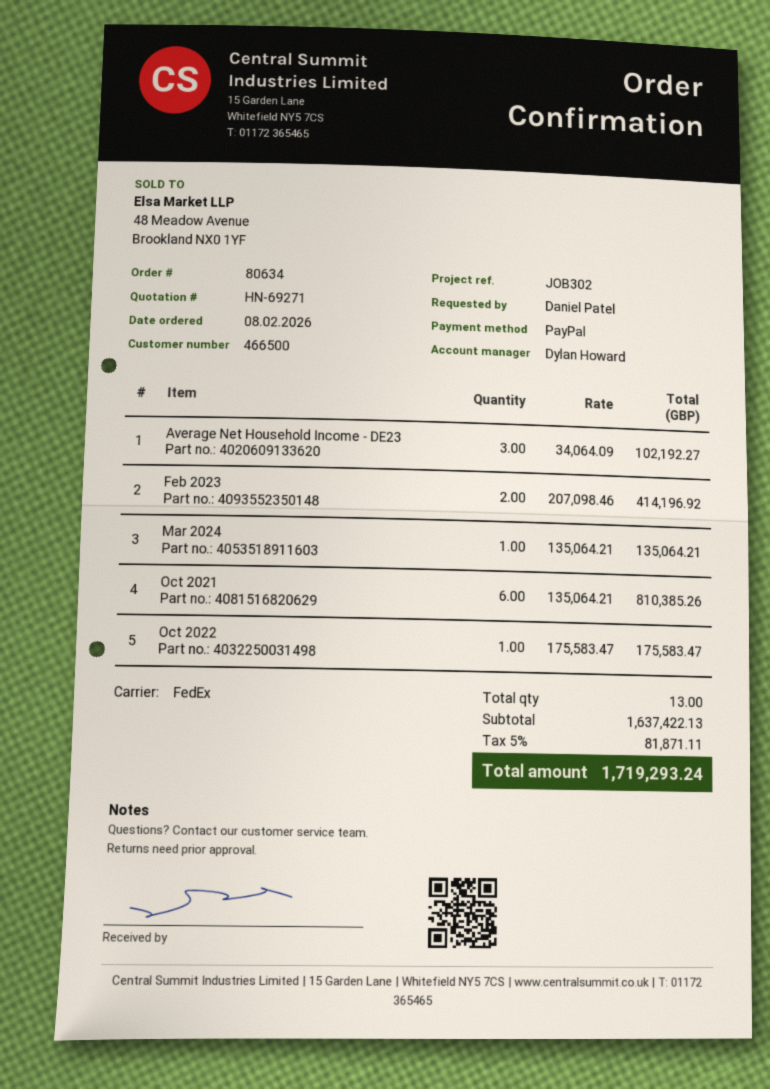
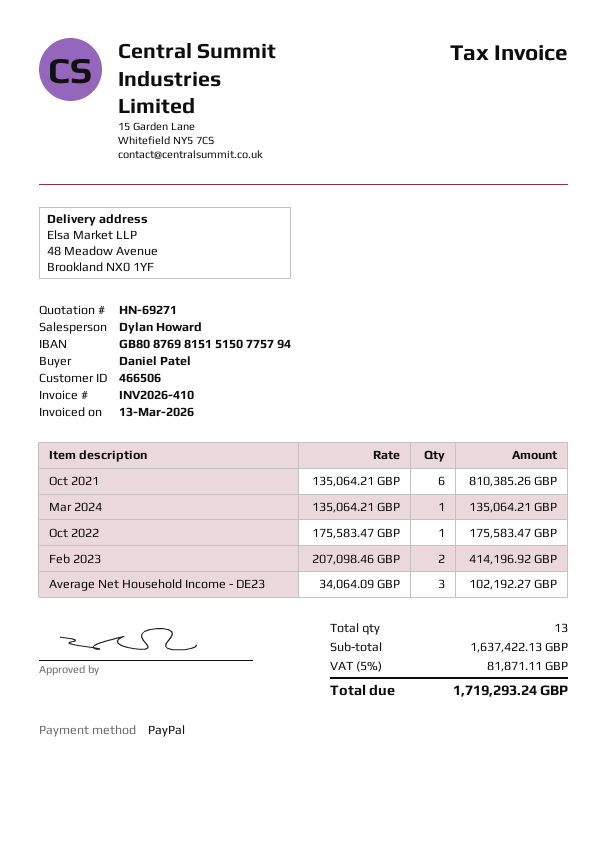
customer number: 466500 -> 466506

